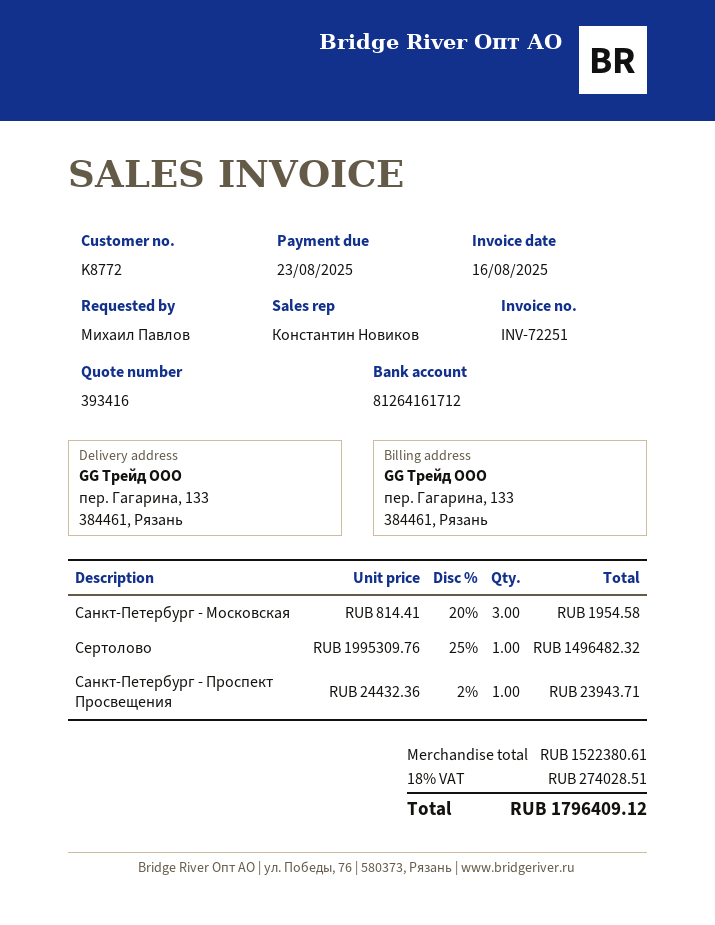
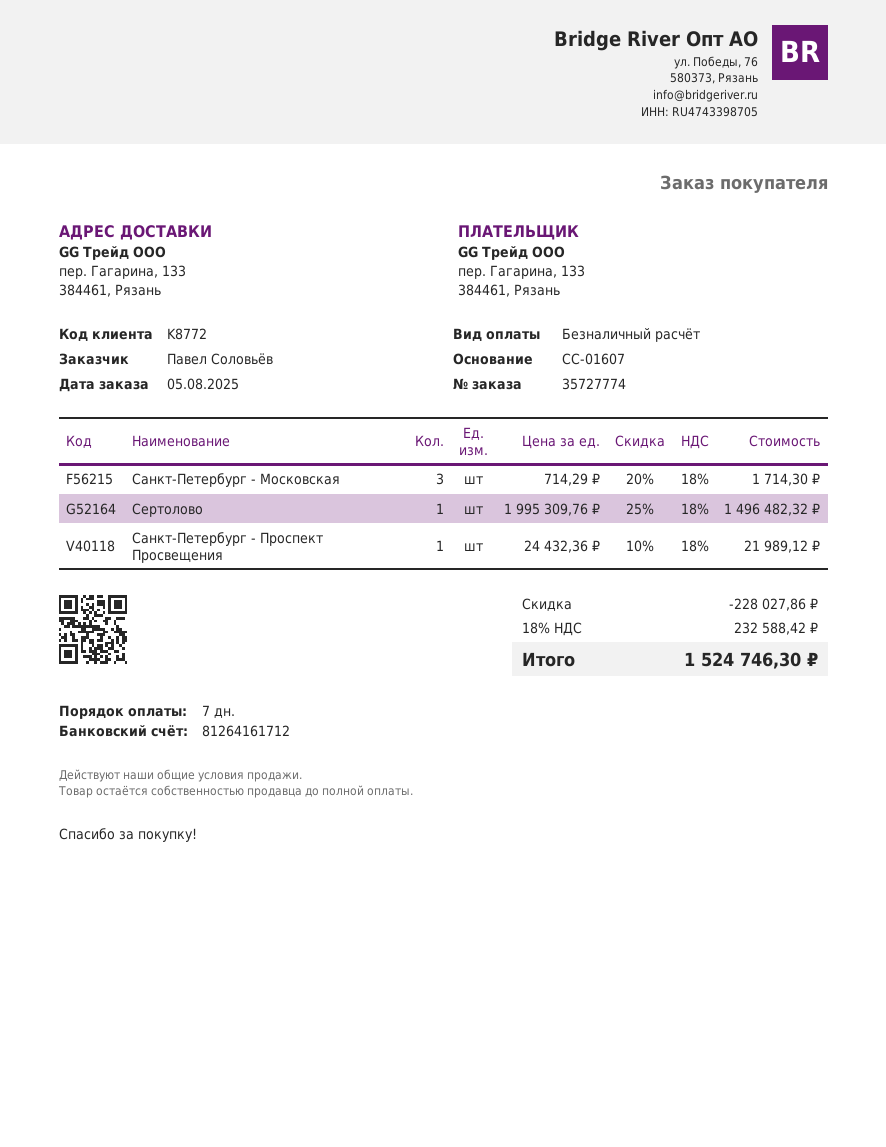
ordered by: Михаил Павлов -> Павел Соловьёв
Санкт-Петербург - Московская: 3 x 814.41 - 20% = 1954.58 -> 3 x 714.29 - 20% = 1714.30
Санкт-Петербург - Проспект Просвещения: 1 x 24432.36 - 2% = 23943.71 -> 1 x 24432.36 - 10% = 21989.12
discount: none -> 228027.86
tax: 18% = 274028.51 -> 18% = 232588.42
total: 1796409.12 -> 1524746.30

